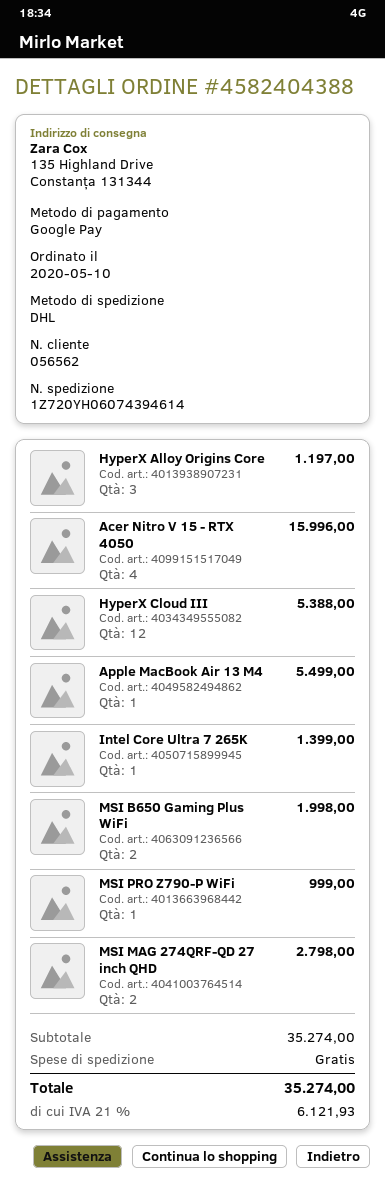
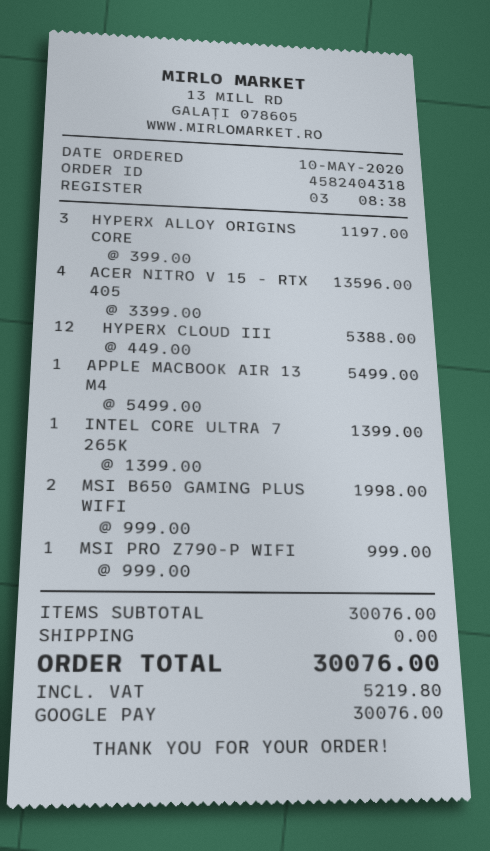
order number: 4582404388 -> 4582404318
Acer Nitro V 15 - RTX 4050: 4 for 15996.00 -> 4 for 13596.00
MSI MAG 274QRF-QD 27 inch QHD: 2 for 2798.00 -> none
subtotal: 35274.00 -> 30076.00
tax: 6121.93 -> 5219.80
total: 35274.00 -> 30076.00

